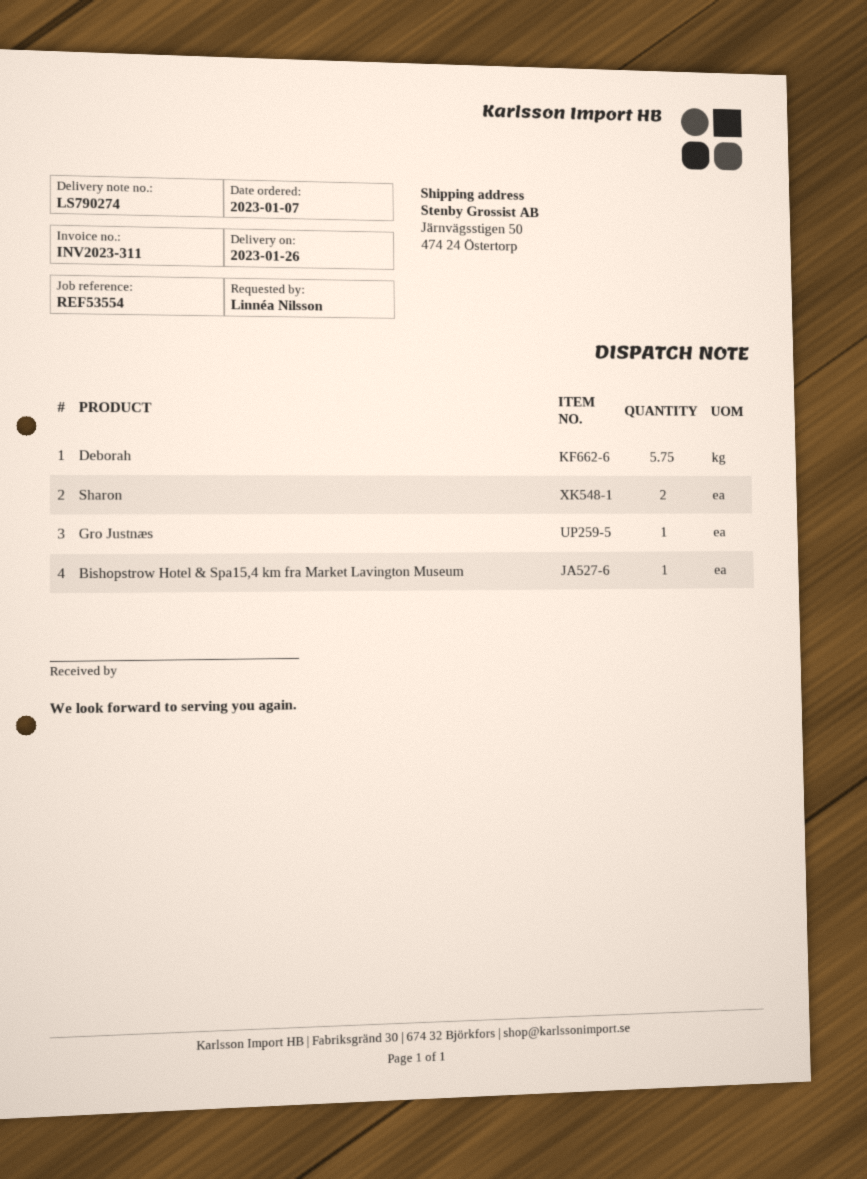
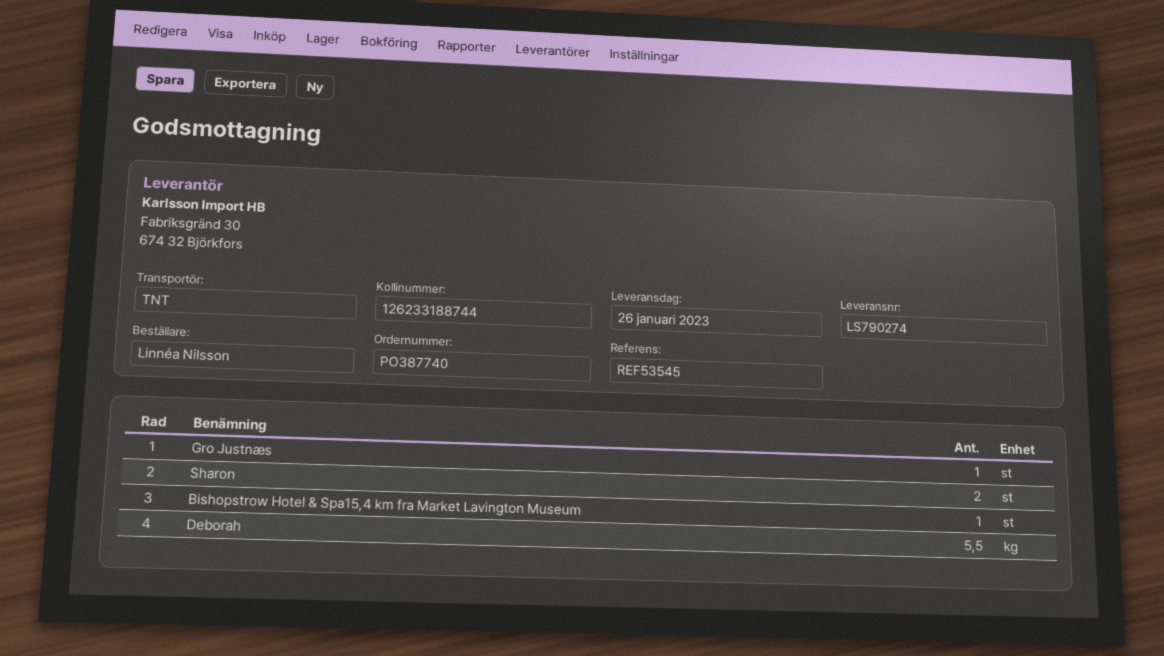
reference: REF53554 -> REF53545
Deborah: 5.75 -> 5.5

